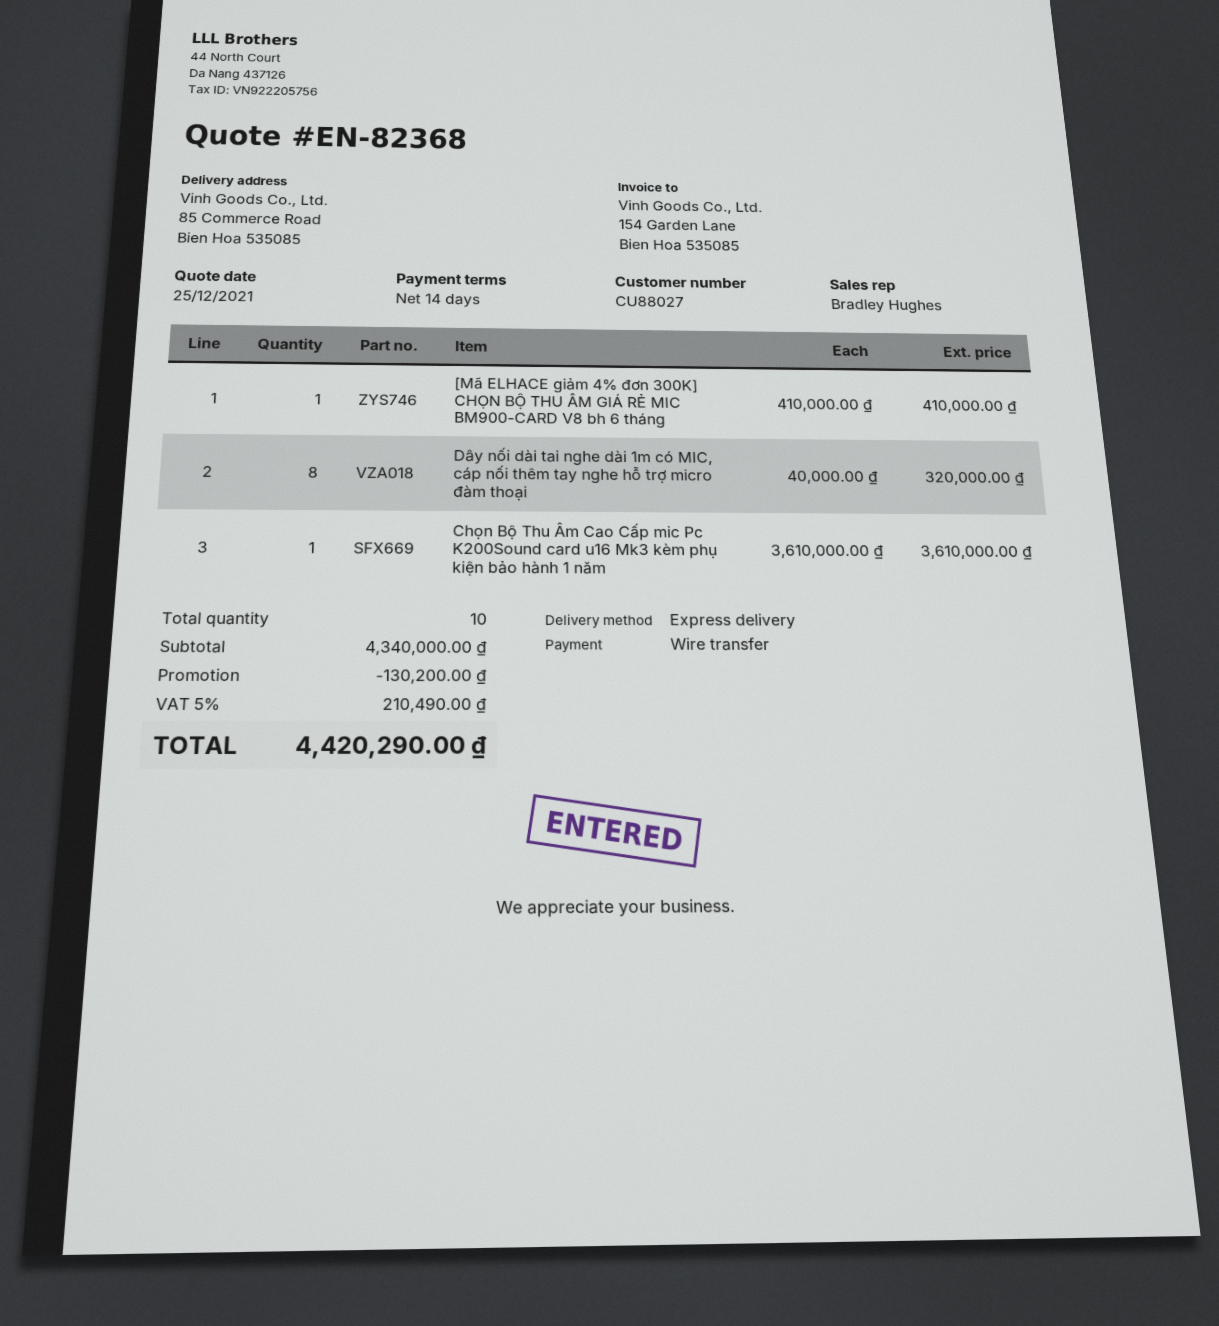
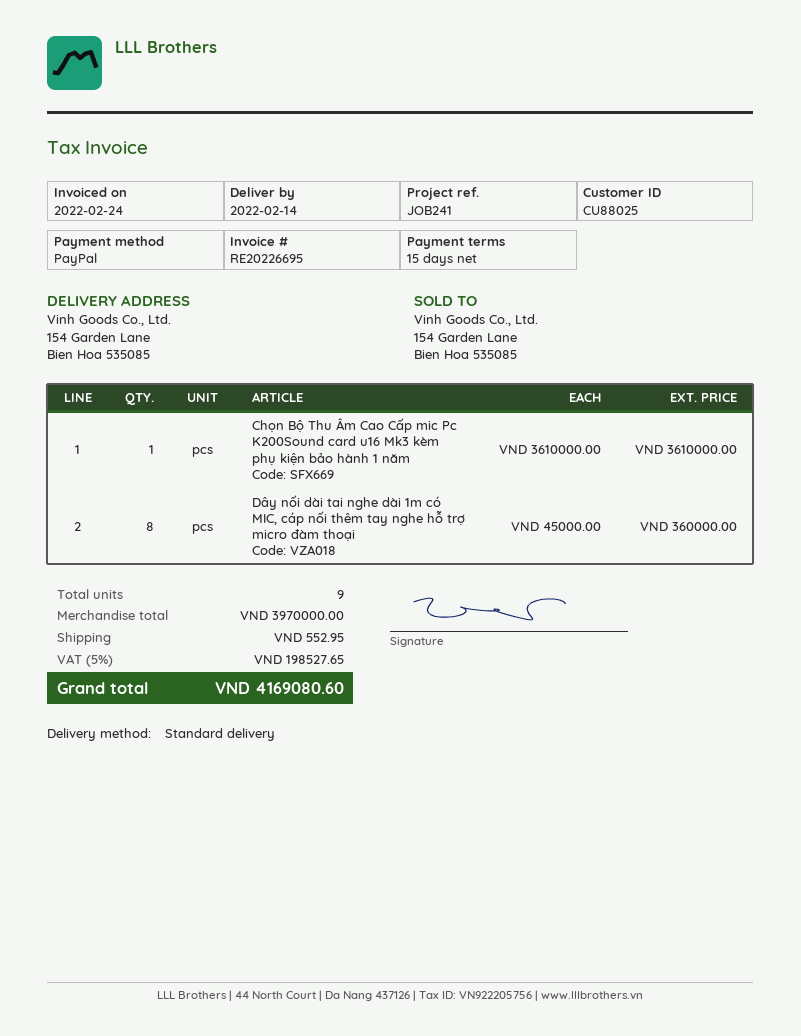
payment terms: 14 days -> 15 days
customer number: CU88027 -> CU88025
payment method: bank transfer -> PayPal
shipping method: express -> standard
ship to: 85 Commerce Road, Bien Hoa 535085 -> 154 Garden Lane, Bien Hoa 535085
[Mã ELHACE giảm 4% đơn 300K] CHỌN BỘ THU ÂM GIÁ RẺ MIC BM900-CARD V8 bh 6 tháng: 1 x 410000.00 = 410000.00 -> none
Dây nối dài tai nghe dài 1m có MIC, cáp nối thêm tay nghe hỗ trợ micro đàm thoại: 8 x 40000.00 = 320000.00 -> 8 x 45000.00 = 360000.00
total quantity: 10 -> 9
subtotal: 4340000.00 -> 3970000.00
discount: 130200.00 -> none
shipping: none -> 552.95
tax: 5% = 210490.00 -> 5% = 198527.65
total: 4420290.00 -> 4169080.60

